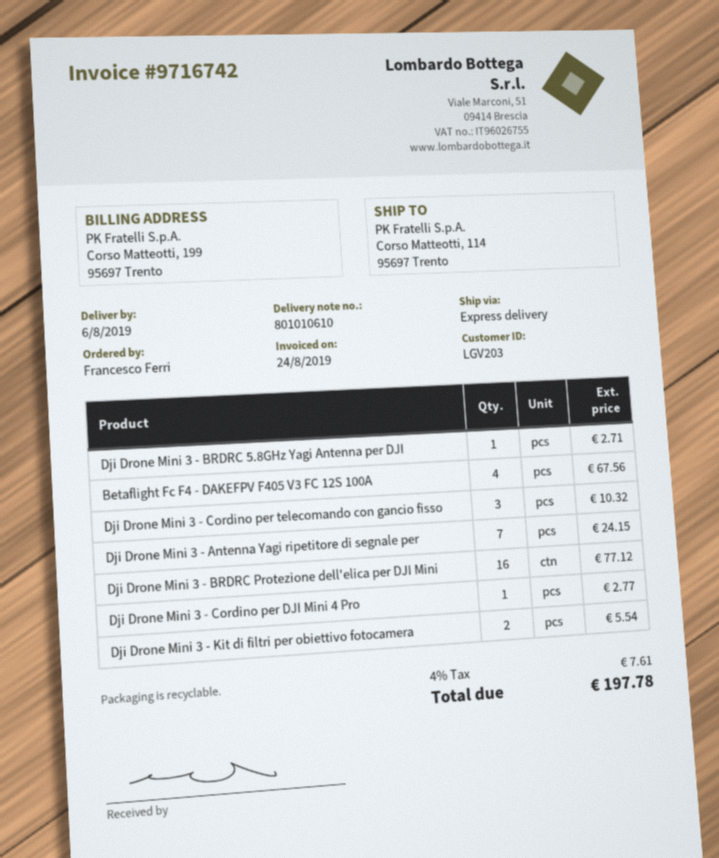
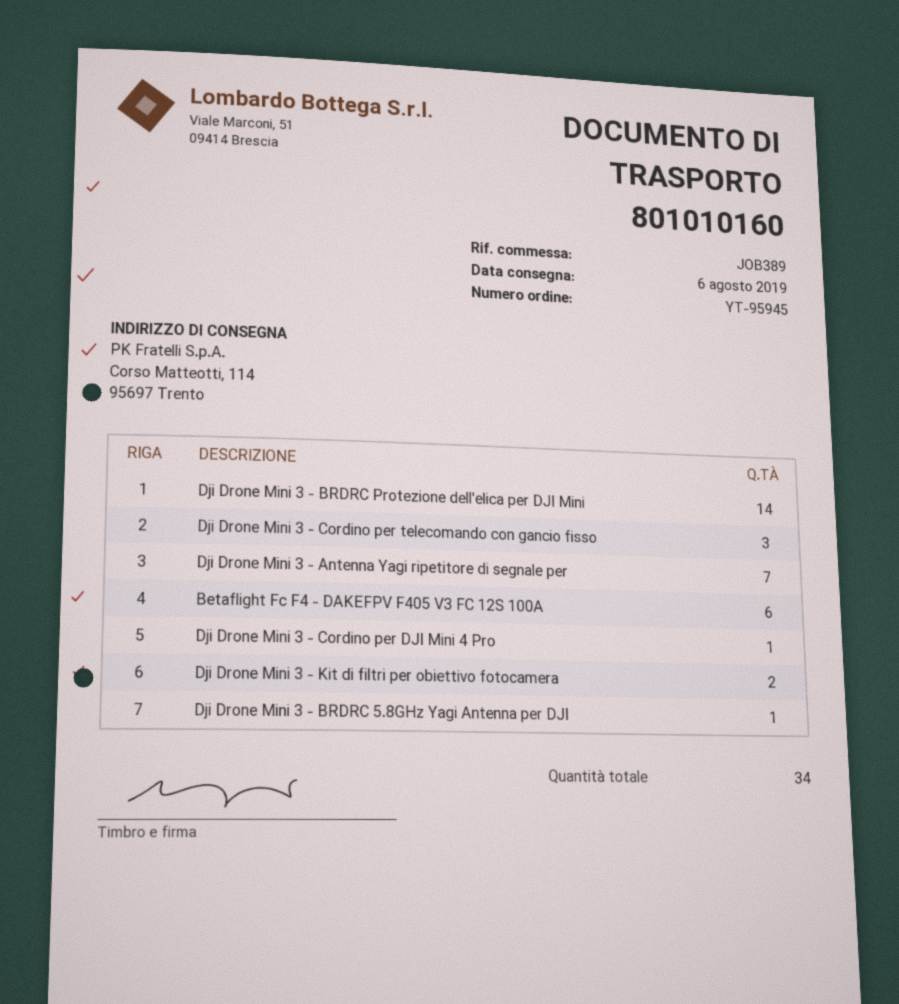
delivery note number: 801010610 -> 801010160
Betaflight Fc F4 - DAKEFPV F405 V3 FC 12S 100A: 4 -> 6
Dji Drone Mini 3 - BRDRC Protezione dell'elica per DJI Mini: 16 -> 14

